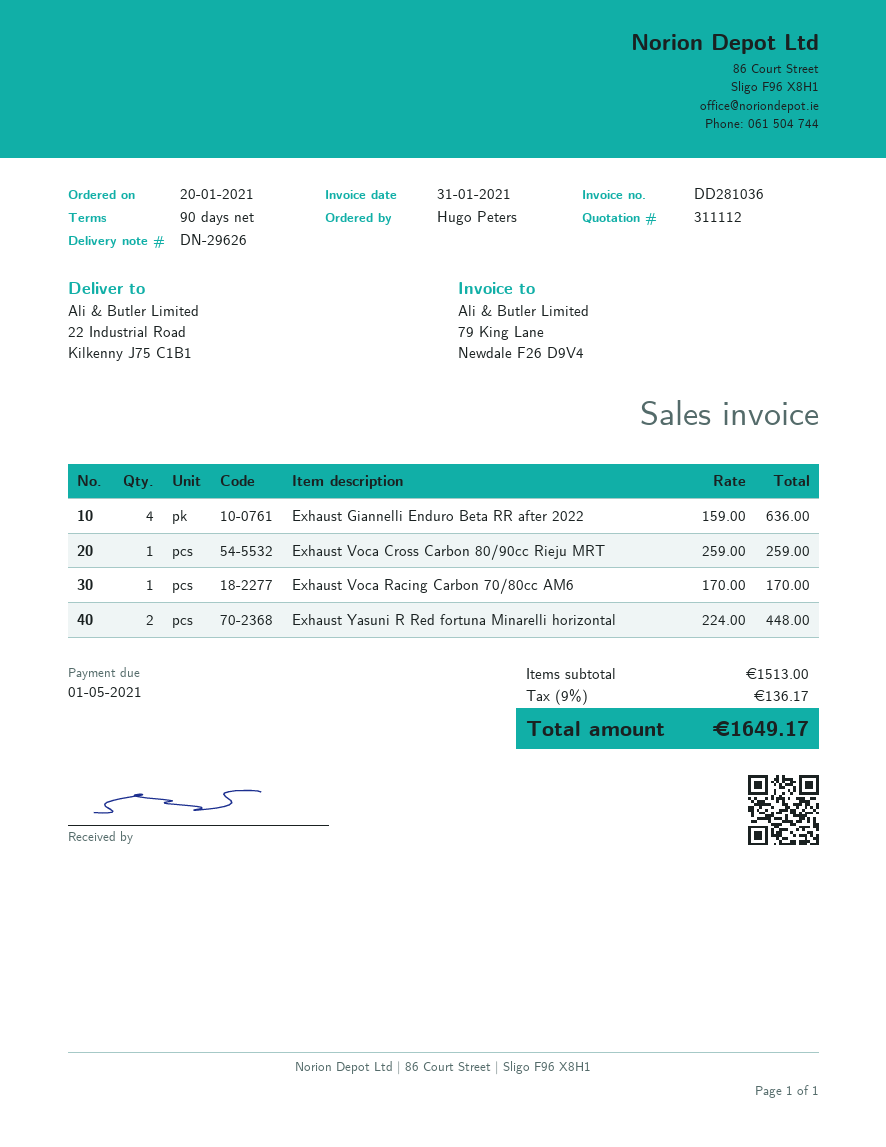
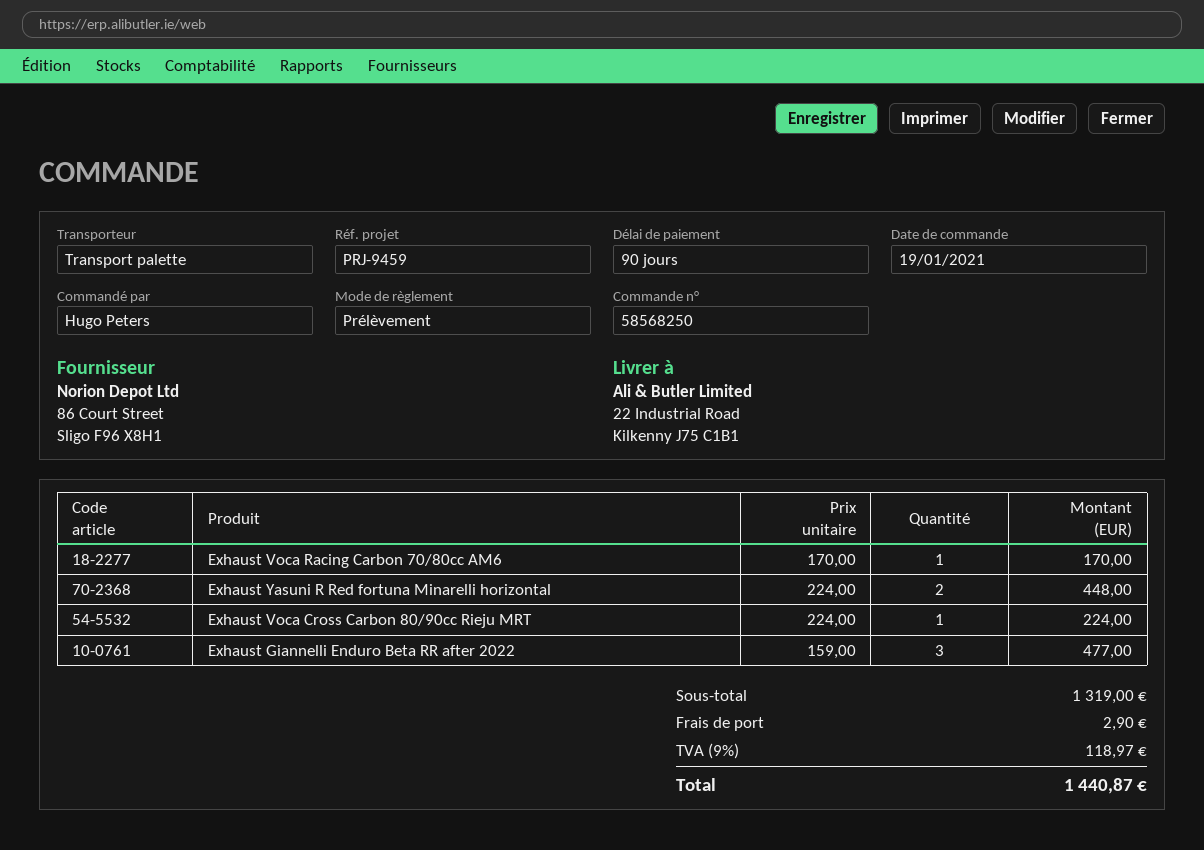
order date: 2021-01-20 -> 2021-01-19
Exhaust Giannelli Enduro Beta RR after 2022: 4 x 159.00 = 636.00 -> 3 x 159.00 = 477.00
Exhaust Voca Cross Carbon 80/90cc Rieju MRT: 1 x 259.00 = 259.00 -> 1 x 224.00 = 224.00
subtotal: 1513.00 -> 1319.00
shipping: none -> 2.90
tax: 9% = 136.17 -> 9% = 118.97
total: 1649.17 -> 1440.87

